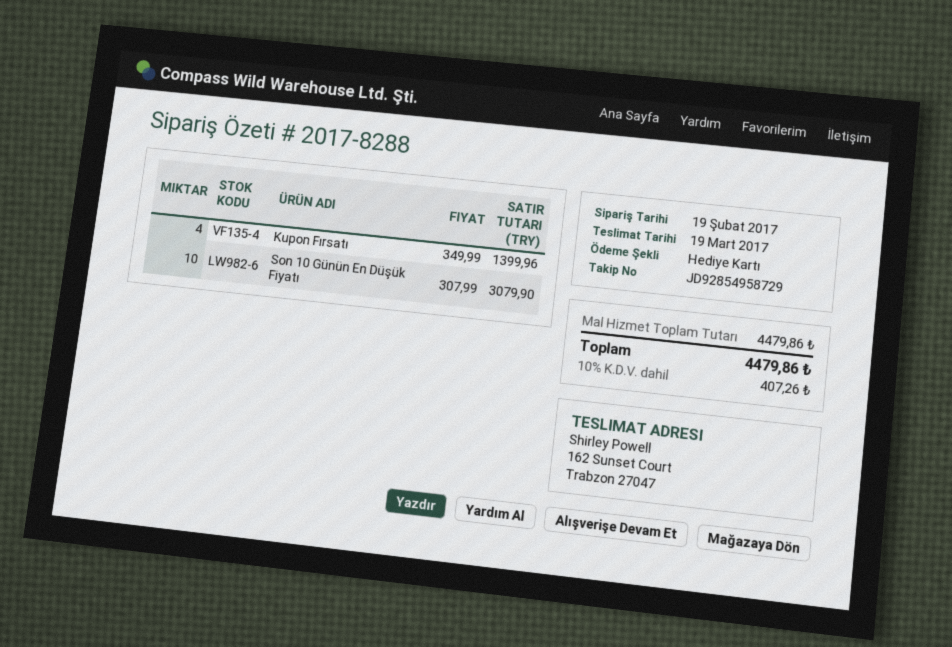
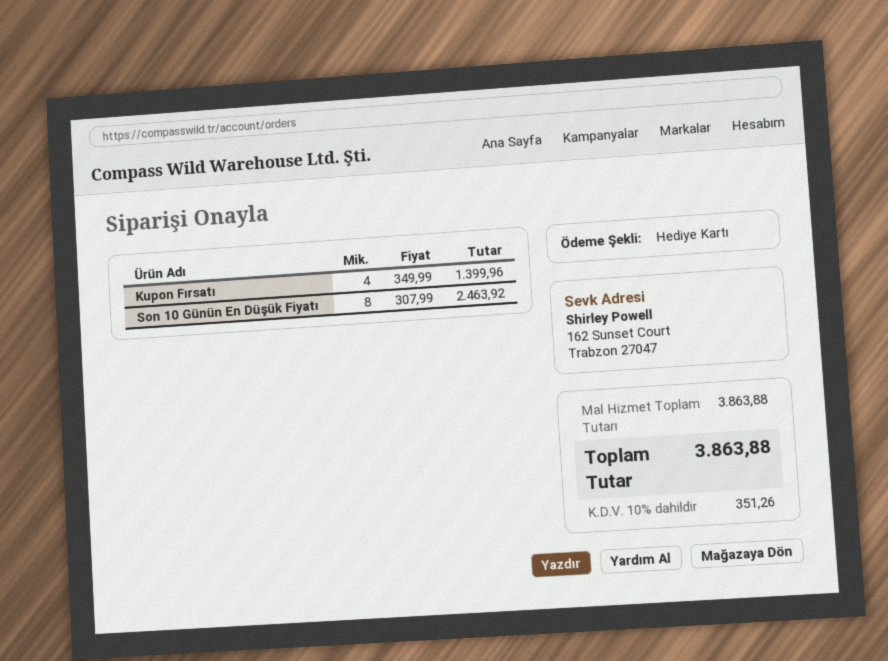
Son 10 Günün En Düşük Fiyatı: 10 x 307.99 = 3079.90 -> 8 x 307.99 = 2463.92
subtotal: 4479.86 -> 3863.88
tax: 10% = 407.26 -> 10% = 351.26
total: 4479.86 -> 3863.88

